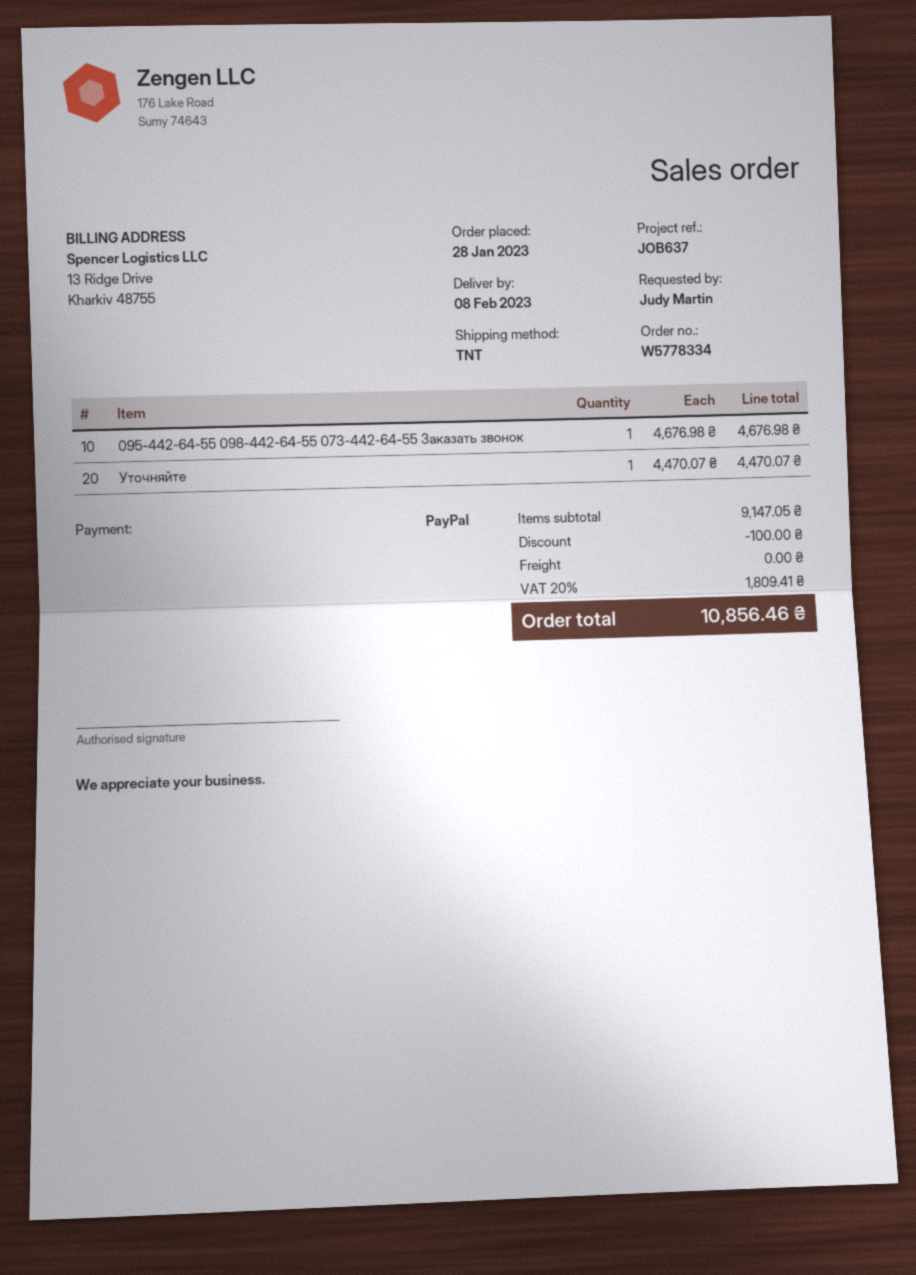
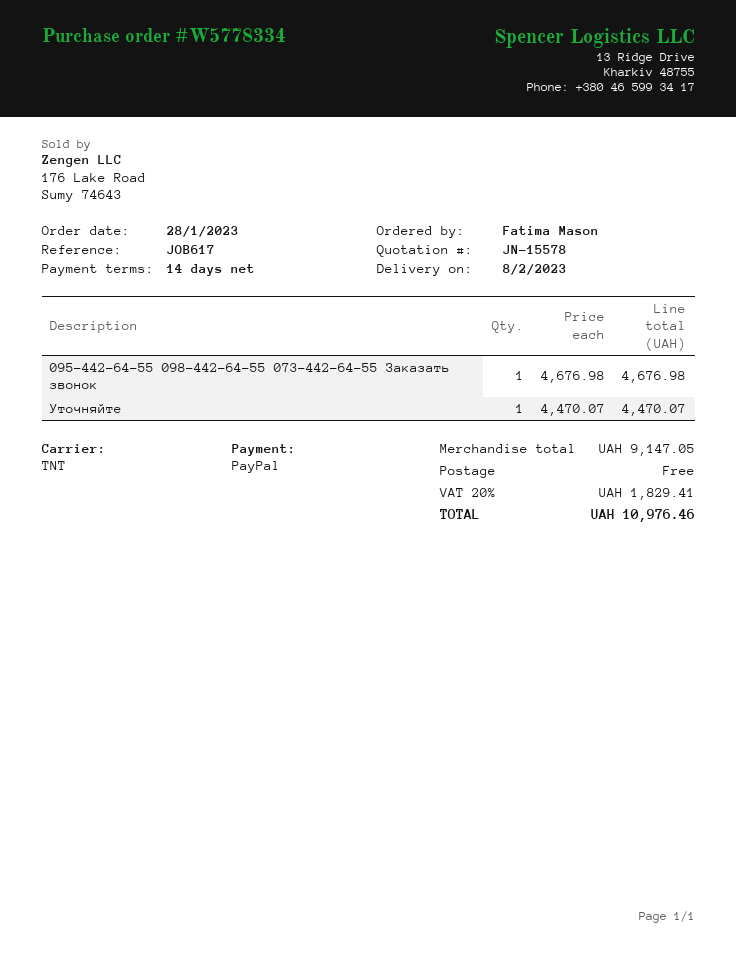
reference: JOB637 -> JOB617
ordered by: Judy Martin -> Fatima Mason
discount: 100.00 -> none
tax: 20% = 1809.41 -> 20% = 1829.41
total: 10856.46 -> 10976.46

